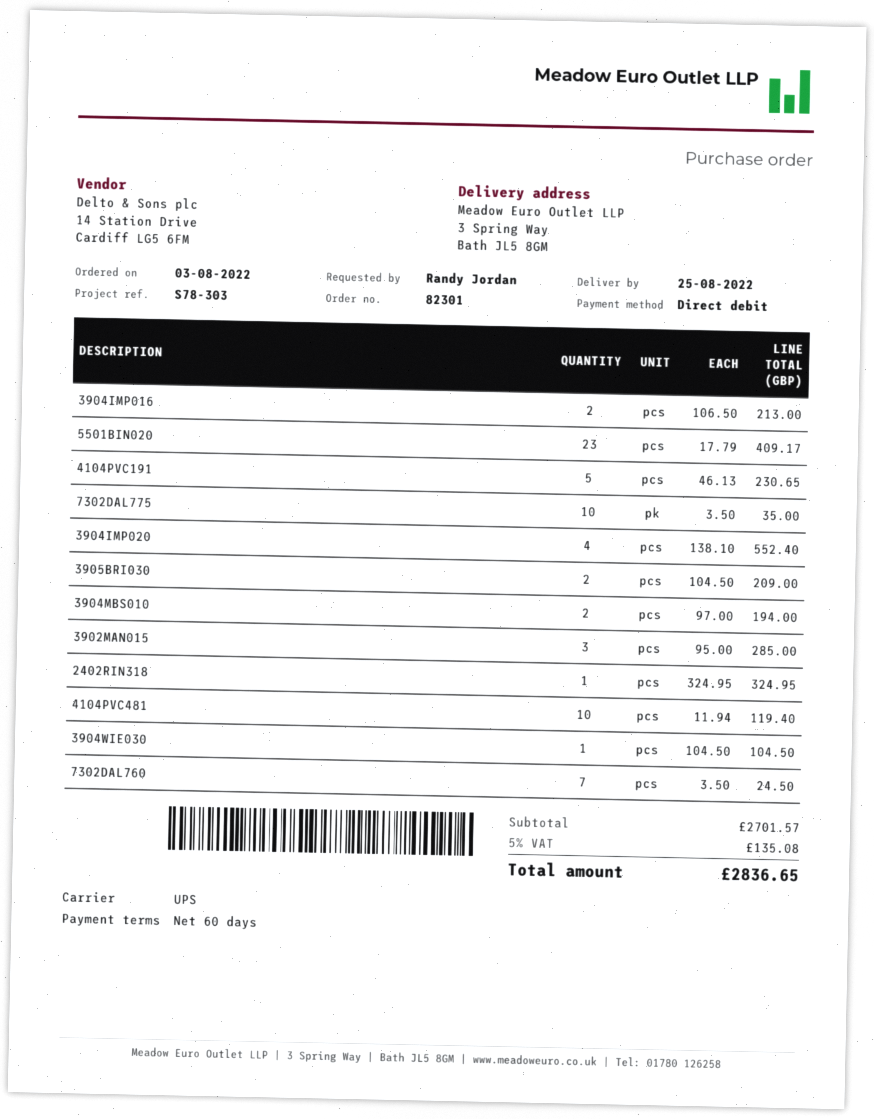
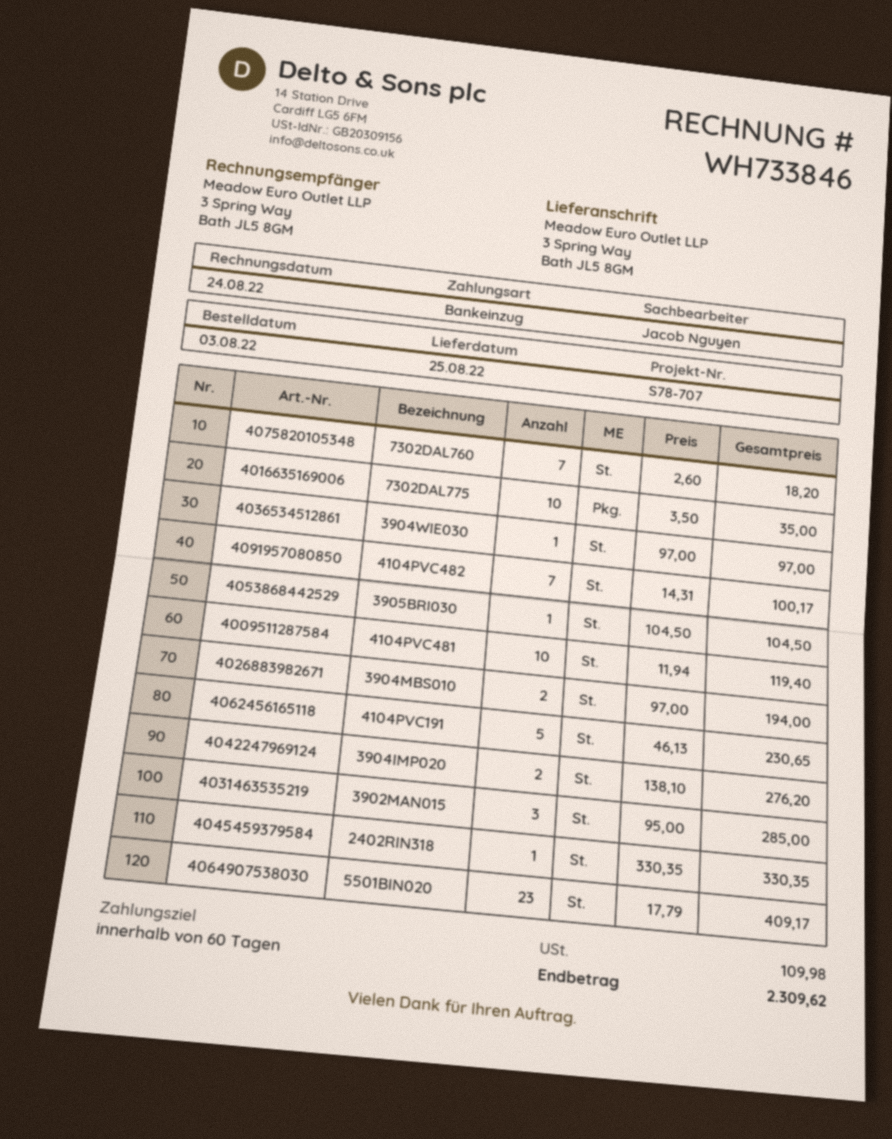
reference: S78-303 -> S78-707
3904IMP016: 2 x 106.50 = 213.00 -> none
3904IMP020: 4 x 138.10 = 552.40 -> 2 x 138.10 = 276.20
3905BRI030: 2 x 104.50 = 209.00 -> 1 x 104.50 = 104.50
2402RIN318: 1 x 324.95 = 324.95 -> 1 x 330.35 = 330.35
3904WIE030: 1 x 104.50 = 104.50 -> 1 x 97.00 = 97.00
7302DAL760: 7 x 3.50 = 24.50 -> 7 x 2.60 = 18.20
4104PVC482: none -> 7 x 14.31 = 100.17
tax: 135.08 -> 109.98
total: 2836.65 -> 2309.62

